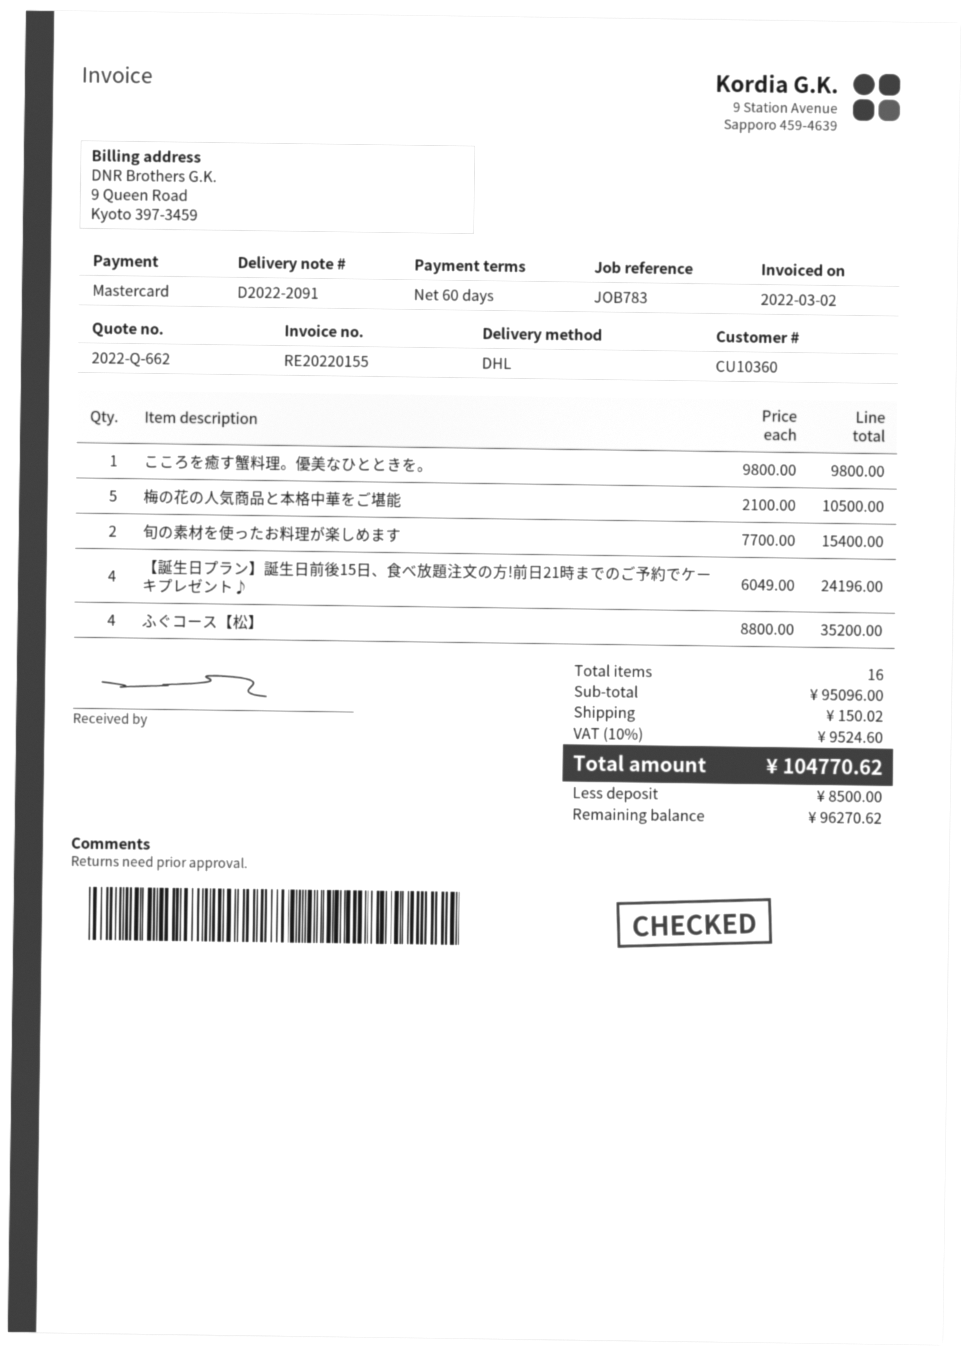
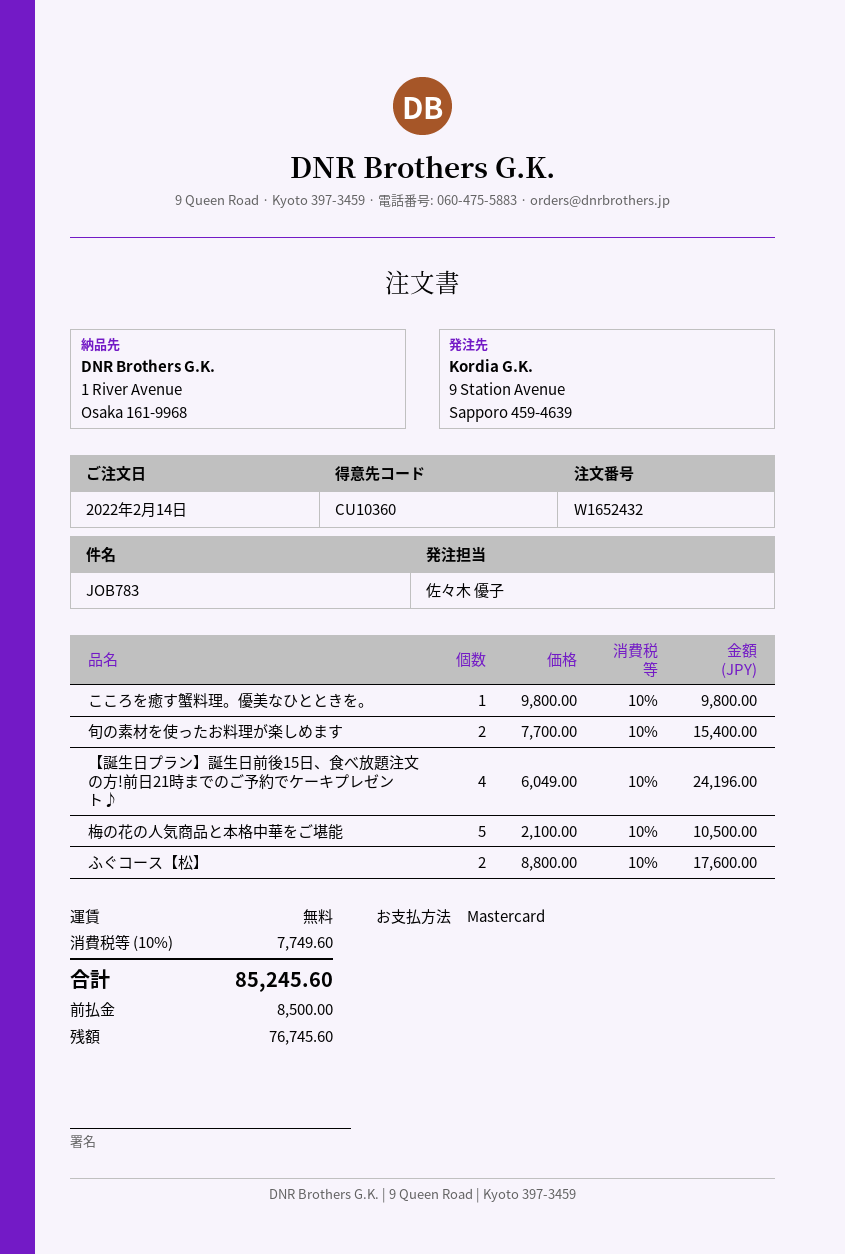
ふぐコース【松】: 4 x 8800.00 = 35200.00 -> 2 x 8800.00 = 17600.00
shipping: 150.02 -> 0.00
tax: 10% = 9524.60 -> 10% = 7749.60
total: 104770.62 -> 85245.60
balance: 96270.62 -> 76745.60

